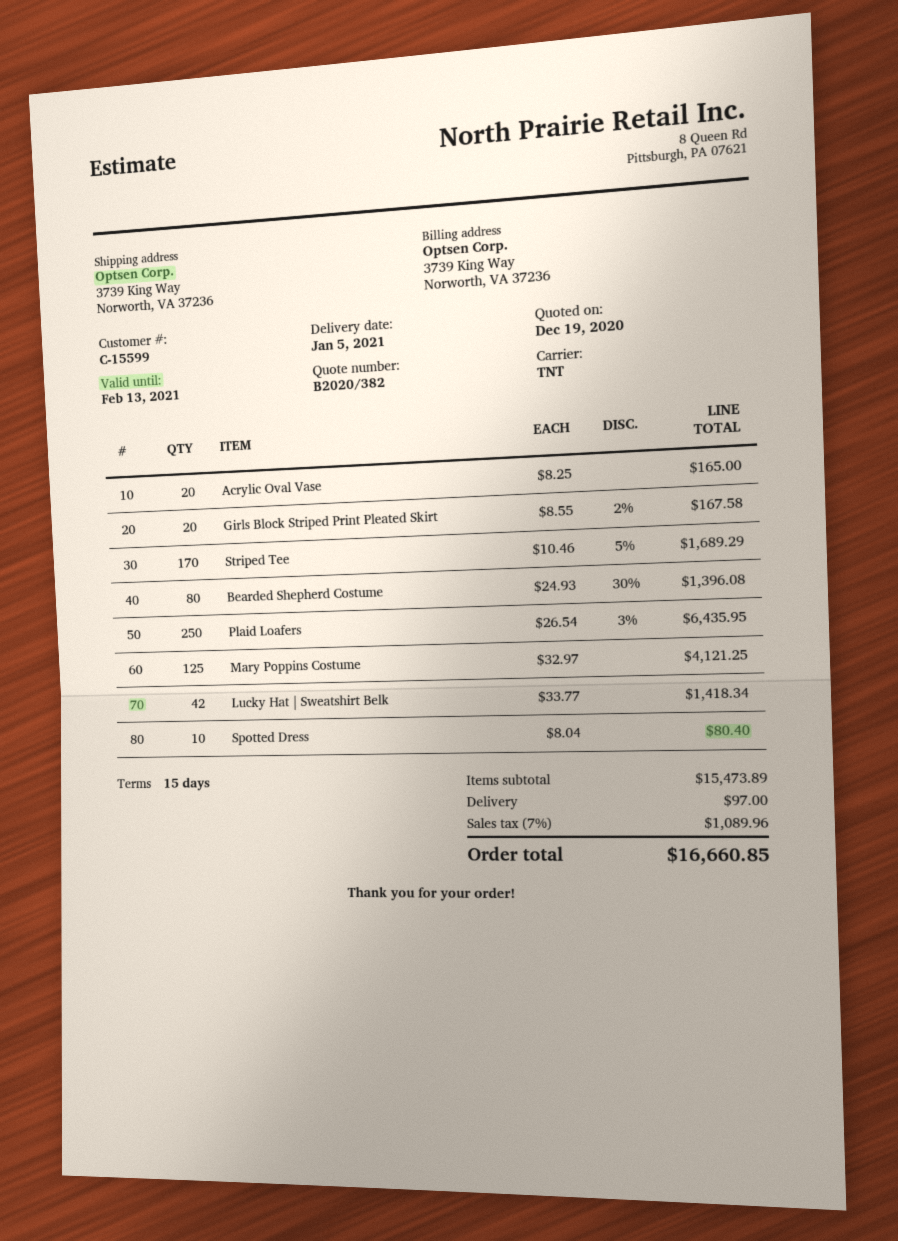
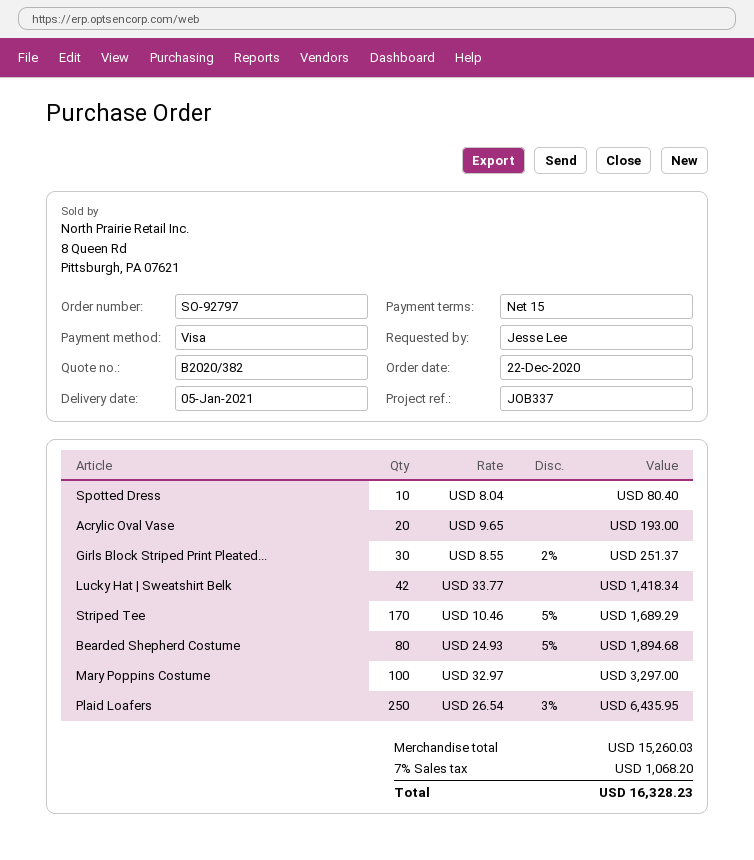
Acrylic Oval Vase: 20 x 8.25 = 165.00 -> 20 x 9.65 = 193.00
Girls Block Striped Print Pleated Skirt: 20 x 8.55 - 2% = 167.58 -> 30 x 8.55 - 2% = 251.37
Bearded Shepherd Costume: 80 x 24.93 - 30% = 1396.08 -> 80 x 24.93 - 5% = 1894.68
Mary Poppins Costume: 125 x 32.97 = 4121.25 -> 100 x 32.97 = 3297.00
subtotal: 15473.89 -> 15260.03
shipping: 97.00 -> none
tax: 7% = 1089.96 -> 7% = 1068.20
total: 16660.85 -> 16328.23

